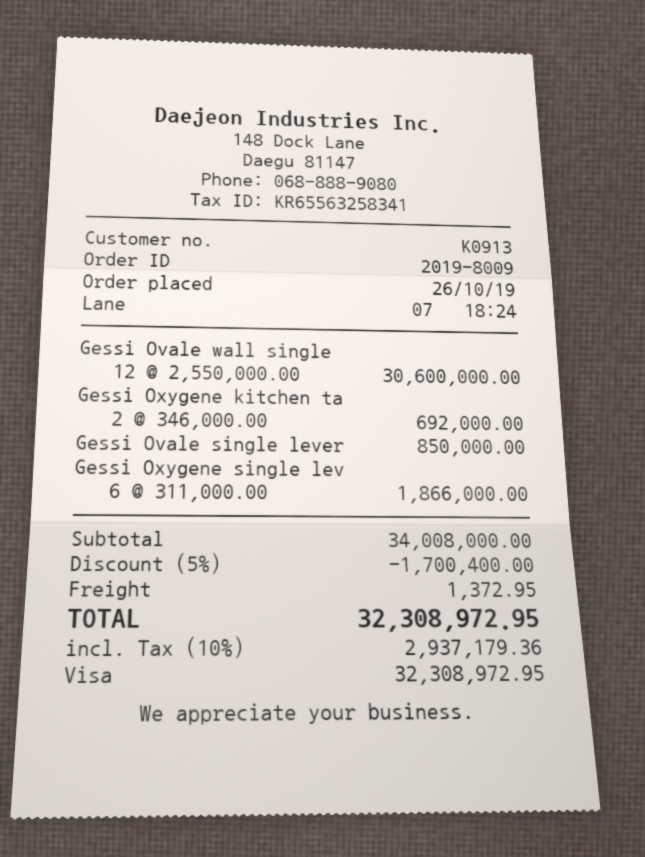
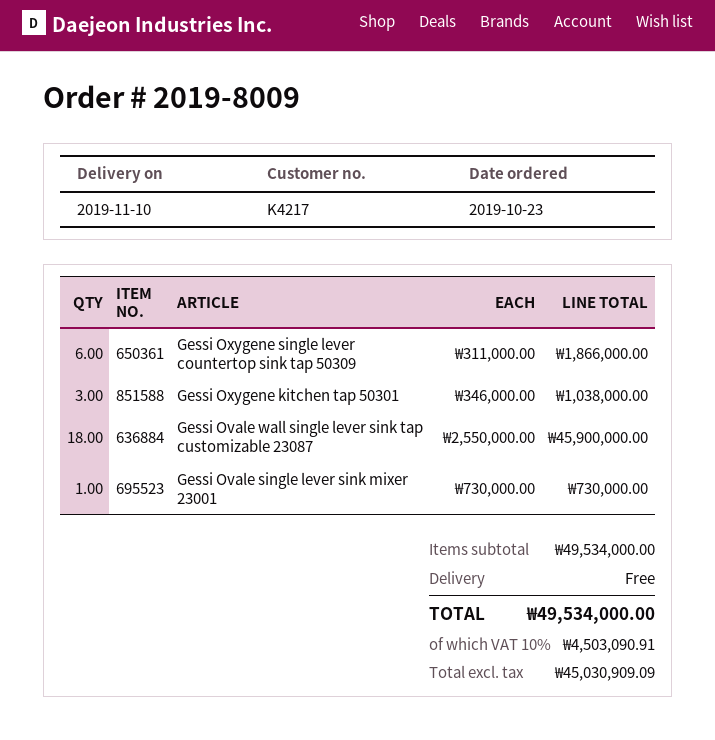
order date: 2019-10-26 -> 2019-10-23
customer number: K0913 -> K4217
Gessi Ovale wall single: 12 x 2550000.00 = 30600000.00 -> 18 x 2550000.00 = 45900000.00
Gessi Oxygene kitchen ta: 2 x 346000.00 = 692000.00 -> 3 x 346000.00 = 1038000.00
Gessi Ovale single lever: 1 x 850000.00 = 850000.00 -> 1 x 730000.00 = 730000.00
subtotal: 34008000.00 -> 49534000.00
discount: 5% = 1700400.00 -> none
shipping: 1372.95 -> 0.00
tax: 10% = 2937179.36 -> 10% = 4503090.91
total: 32308972.95 -> 49534000.00

